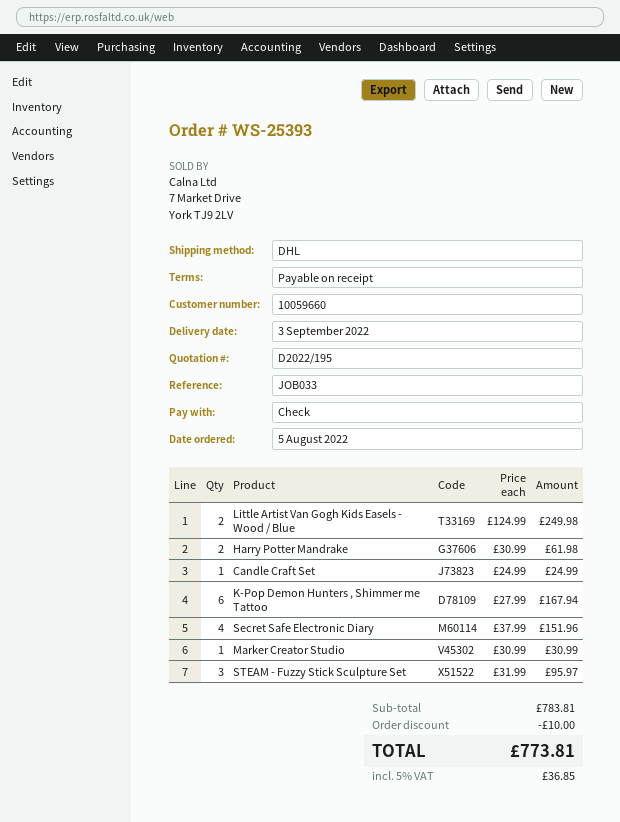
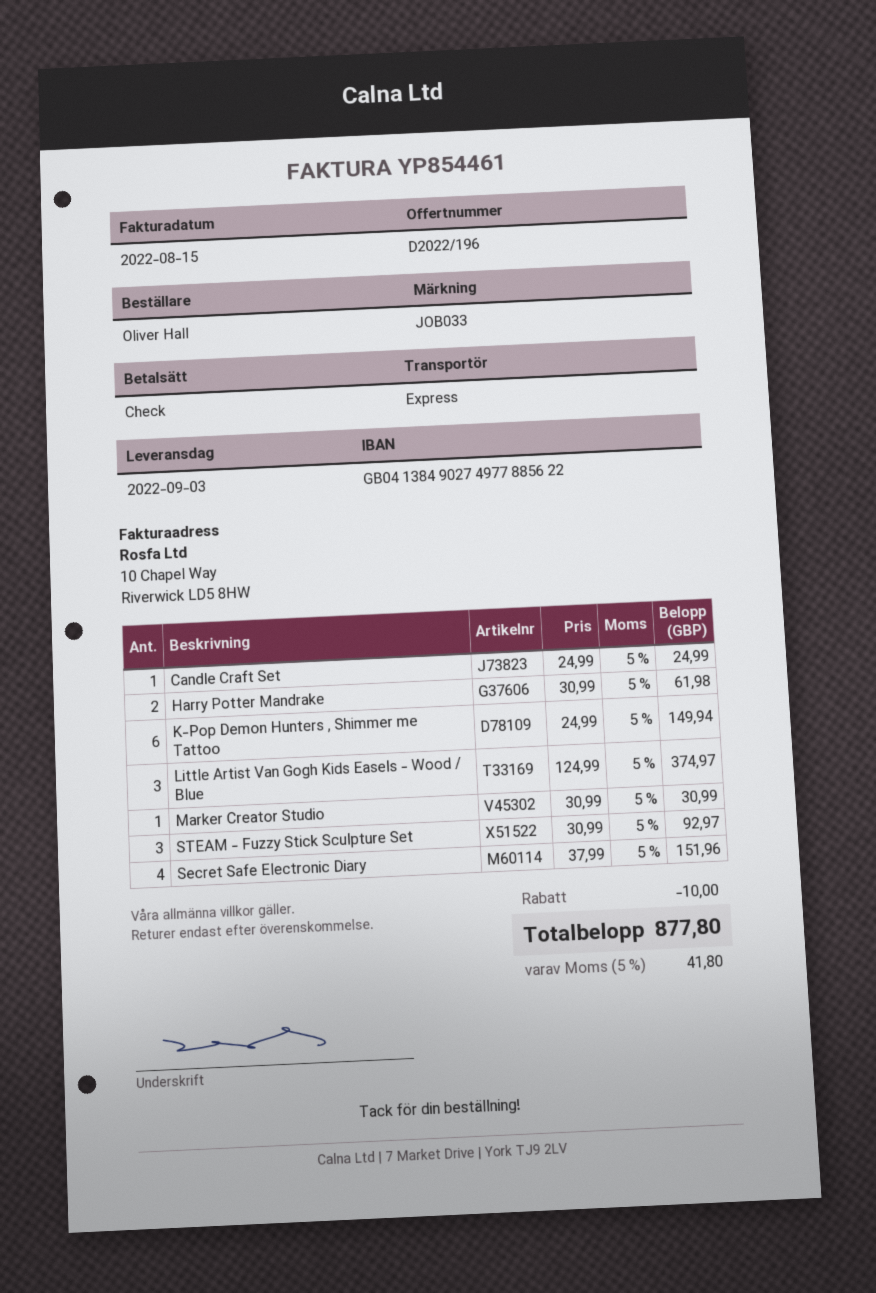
quote number: D2022/195 -> D2022/196
shipping method: DHL -> express
Little Artist Van Gogh Kids Easels - Wood / Blue: 2 x 124.99 = 249.98 -> 3 x 124.99 = 374.97
K-Pop Demon Hunters , Shimmer me Tattoo: 6 x 27.99 = 167.94 -> 6 x 24.99 = 149.94
STEAM - Fuzzy Stick Sculpture Set: 3 x 31.99 = 95.97 -> 3 x 30.99 = 92.97
tax: 5% = 36.85 -> 5% = 41.80
total: 773.81 -> 877.80

